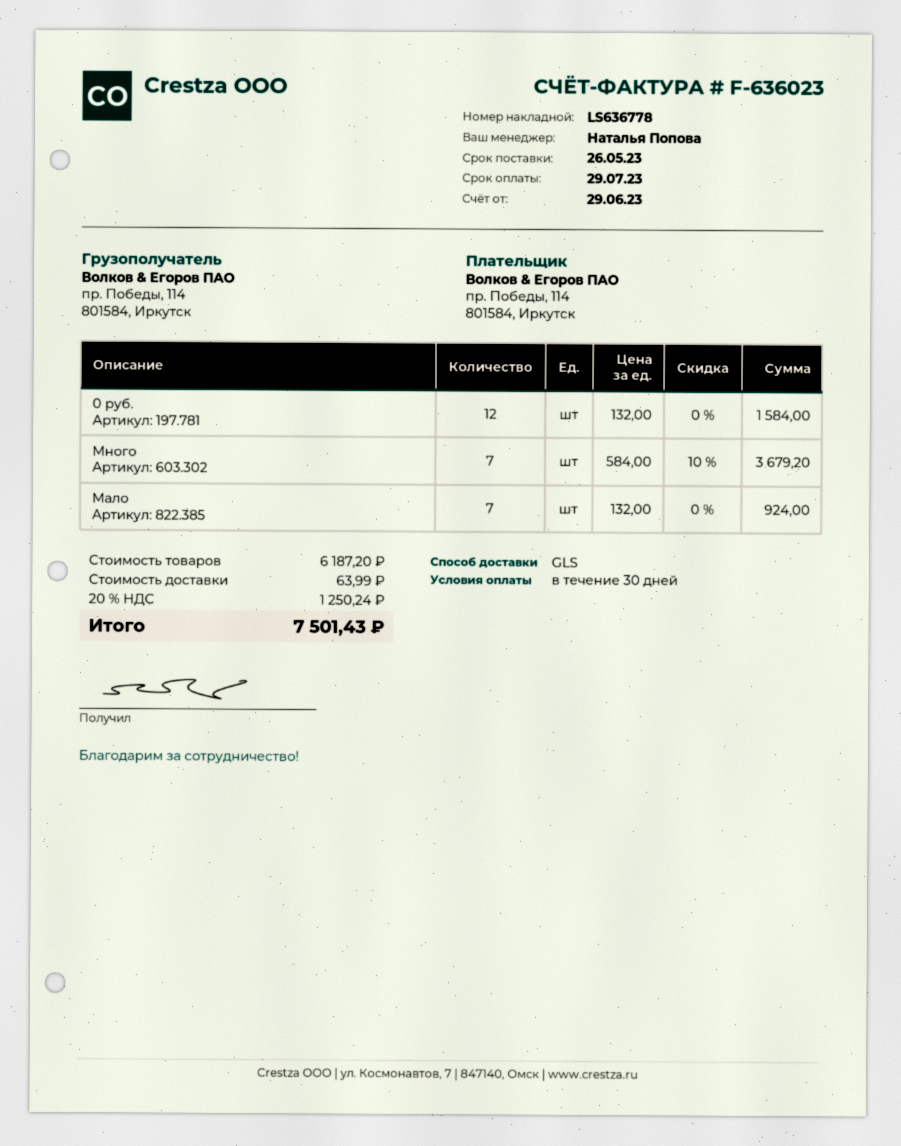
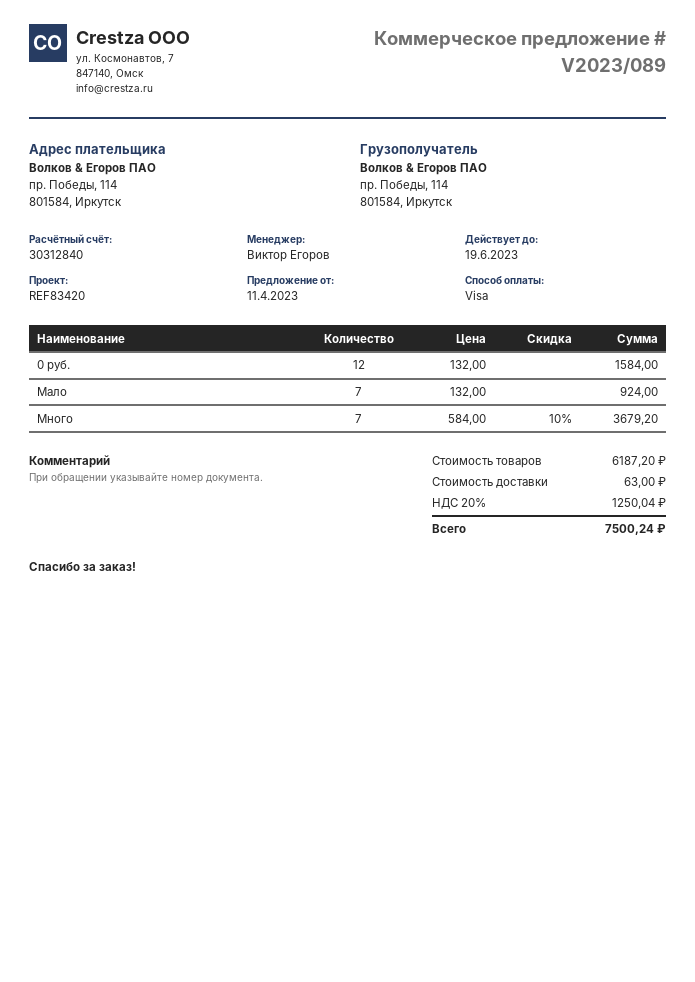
sales rep: Наталья Попова -> Виктор Егоров
shipping: 63.99 -> 63.00
tax: 20% = 1250.24 -> 20% = 1250.04
total: 7501.43 -> 7500.24

